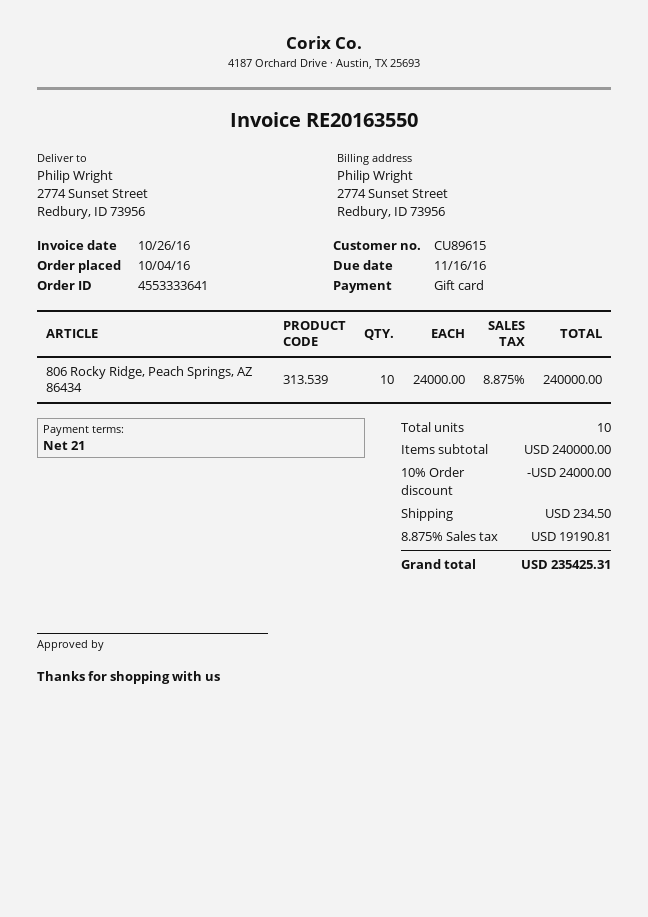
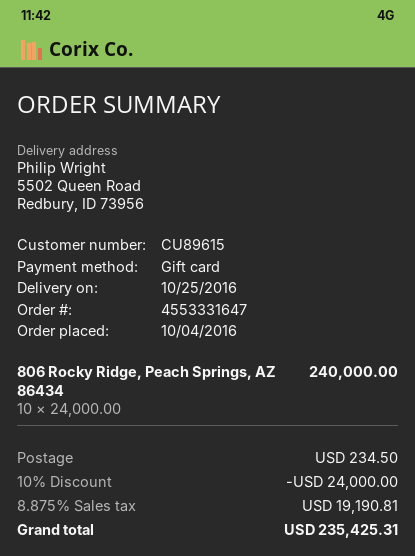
order number: 4553333641 -> 4553331647
ship to: 2774 Sunset Street, Redbury, ID 73956 -> 5502 Queen Road, Redbury, ID 73956

